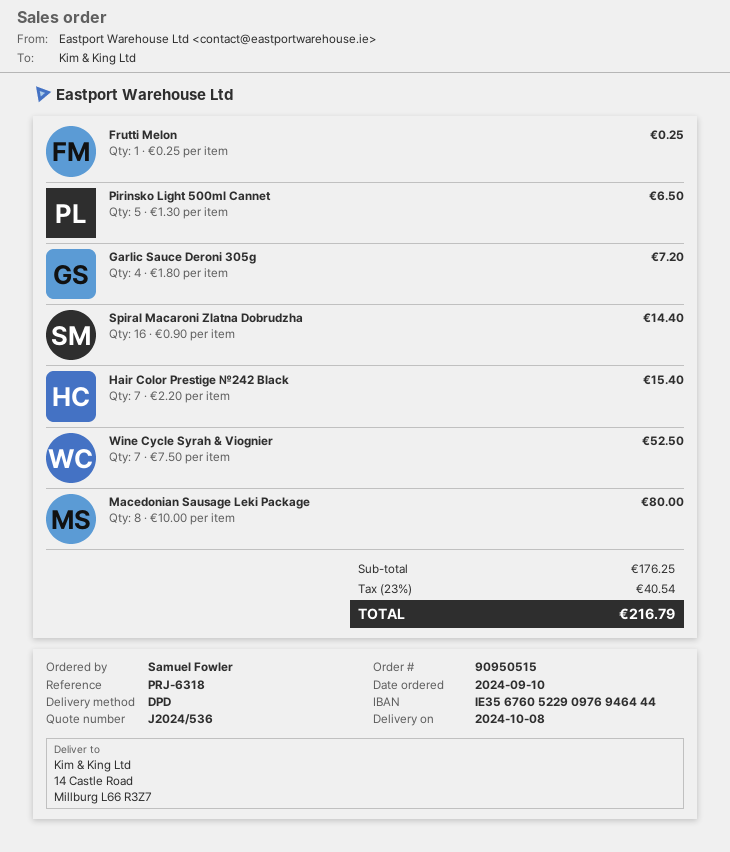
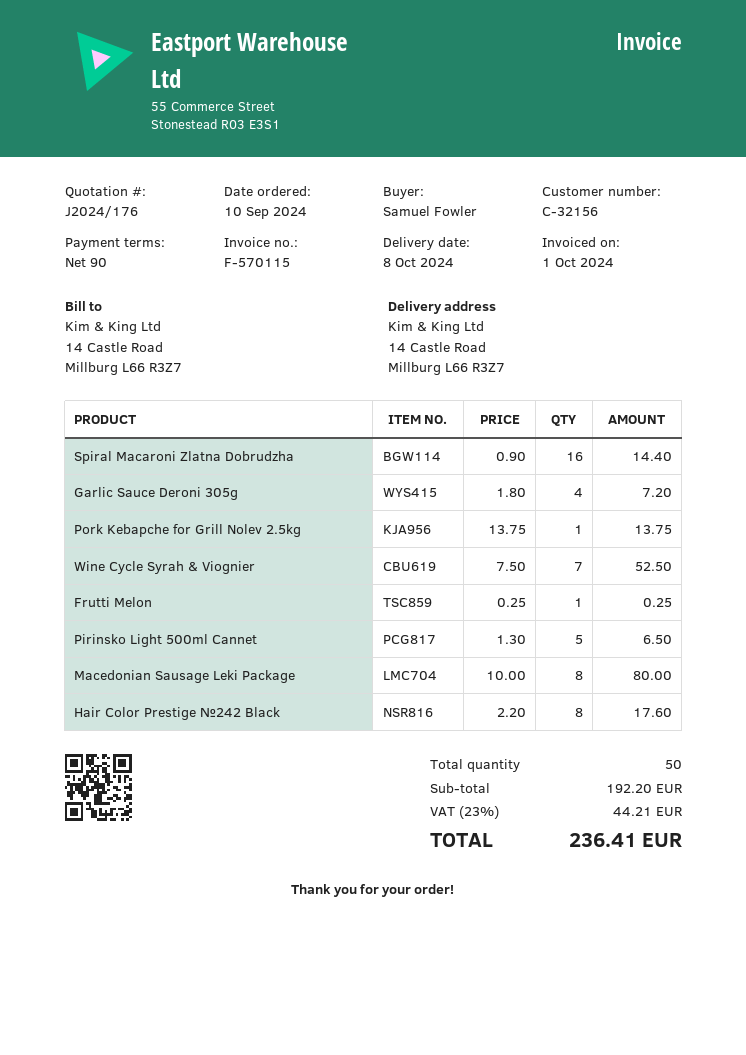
quote number: J2024/536 -> J2024/176
Hair Color Prestige №242 Black: 7 x 2.20 = 15.40 -> 8 x 2.20 = 17.60
Pork Kebapche for Grill Nolev 2.5kg: none -> 1 x 13.75 = 13.75
subtotal: 176.25 -> 192.20
tax: 23% = 40.54 -> 23% = 44.21
total: 216.79 -> 236.41

